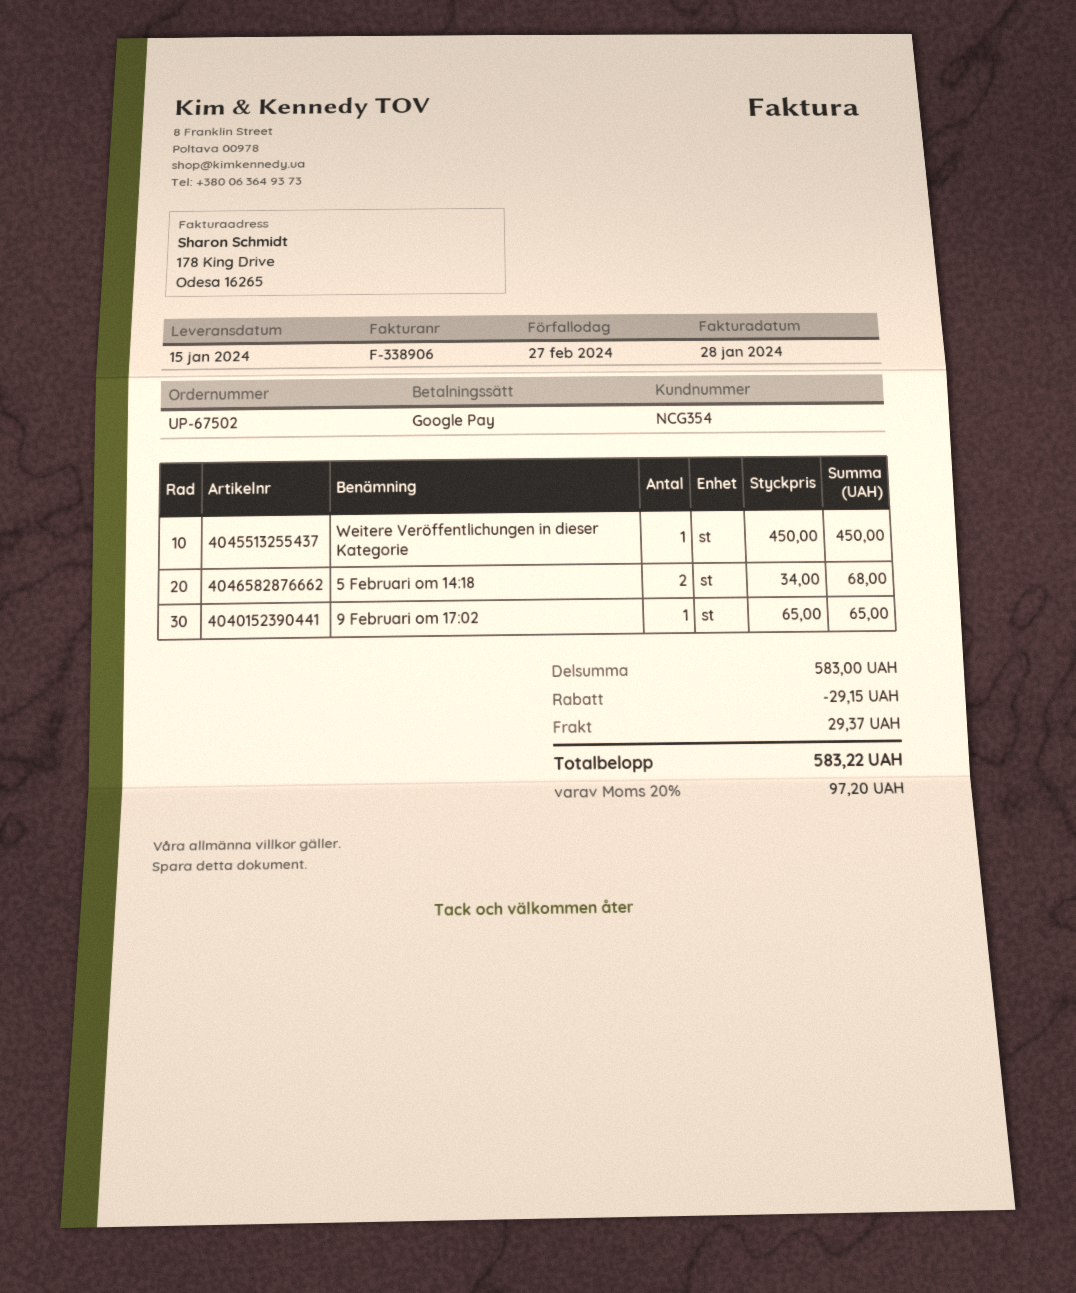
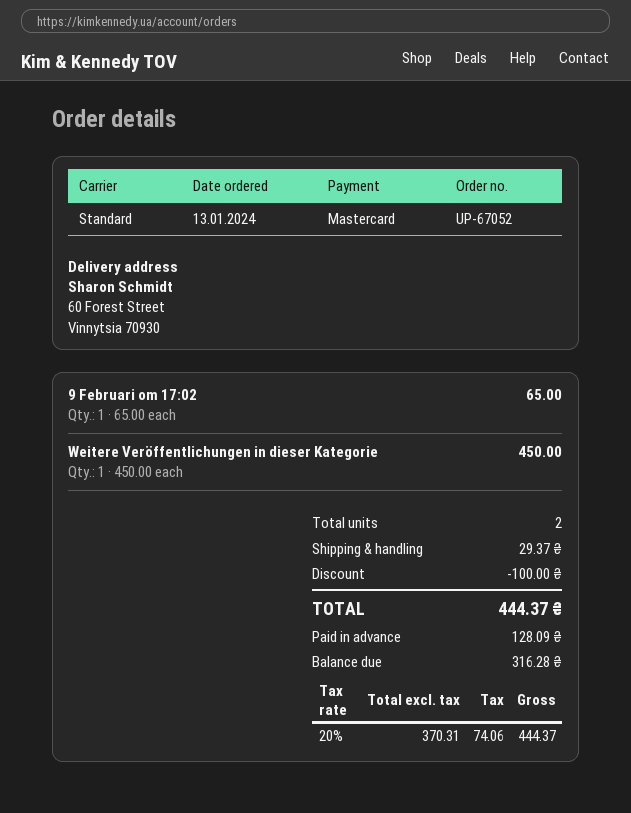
order number: UP-67502 -> UP-67052
payment method: Google Pay -> Mastercard
5 Februari om 14:18: 2 x 34.00 = 68.00 -> none
discount: 29.15 -> 100.00
tax: 20% = 97.20 -> 20% = 74.06
total: 583.22 -> 444.37

